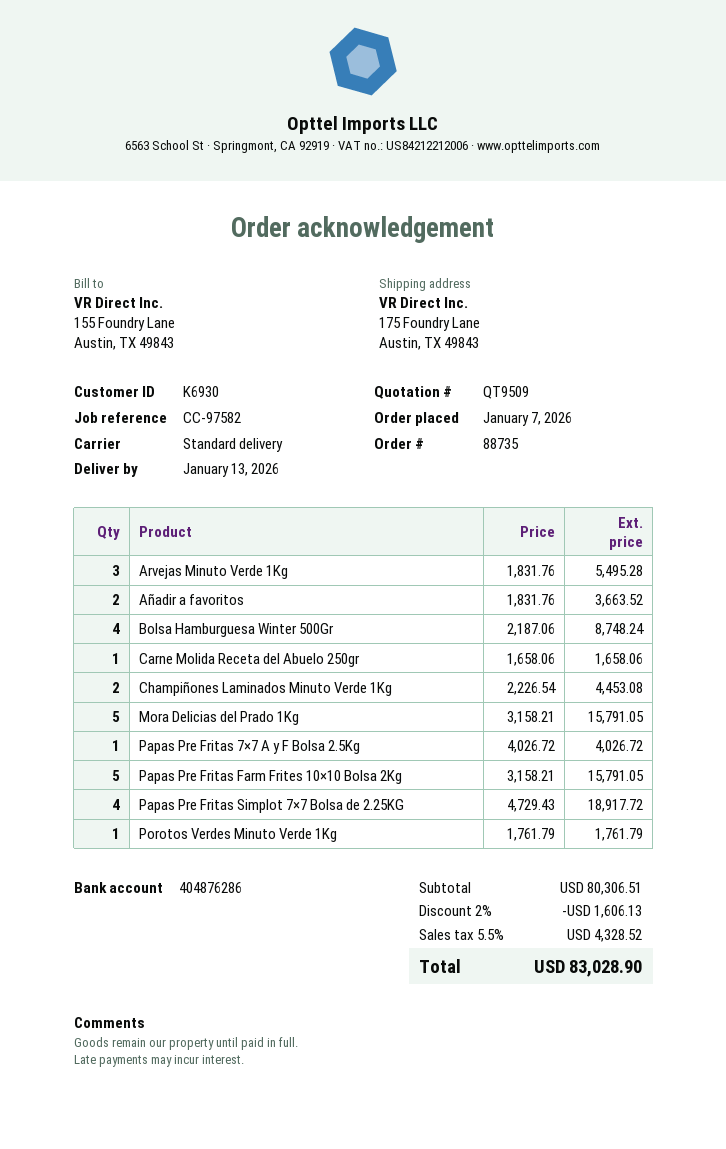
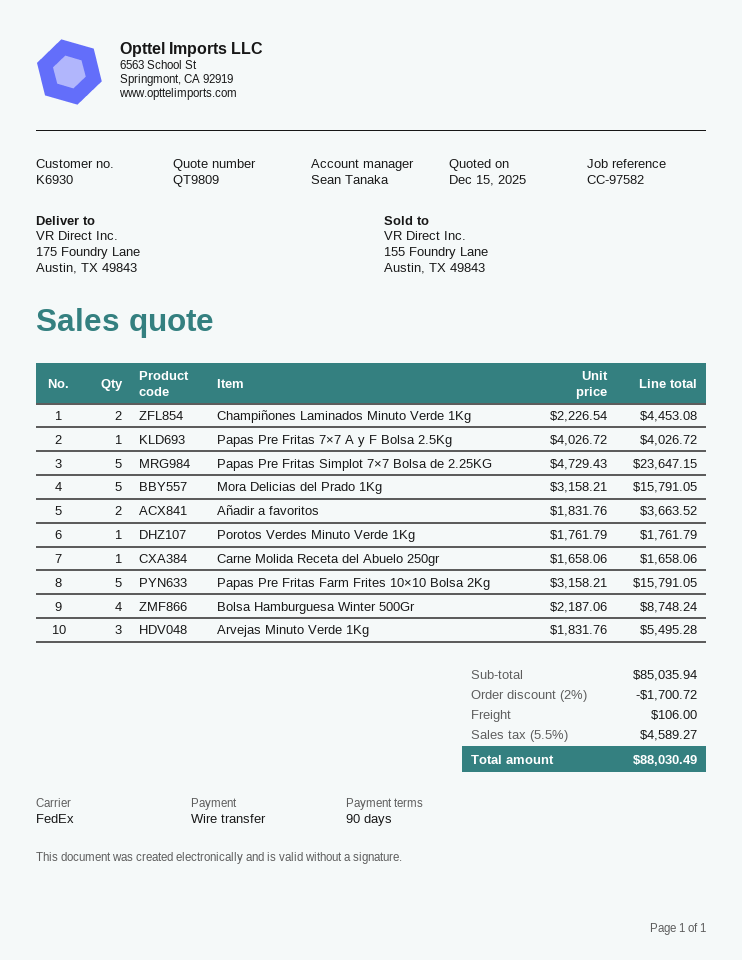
quote number: QT9509 -> QT9809
shipping method: standard -> FedEx
Papas Pre Fritas Simplot 7×7 Bolsa de 2.25KG: 4 x 4729.43 = 18917.72 -> 5 x 4729.43 = 23647.15
subtotal: 80306.51 -> 85035.94
discount: 2% = 1606.13 -> 2% = 1700.72
shipping: none -> 106.00
tax: 5.5% = 4328.52 -> 5.5% = 4589.27
total: 83028.90 -> 88030.49

